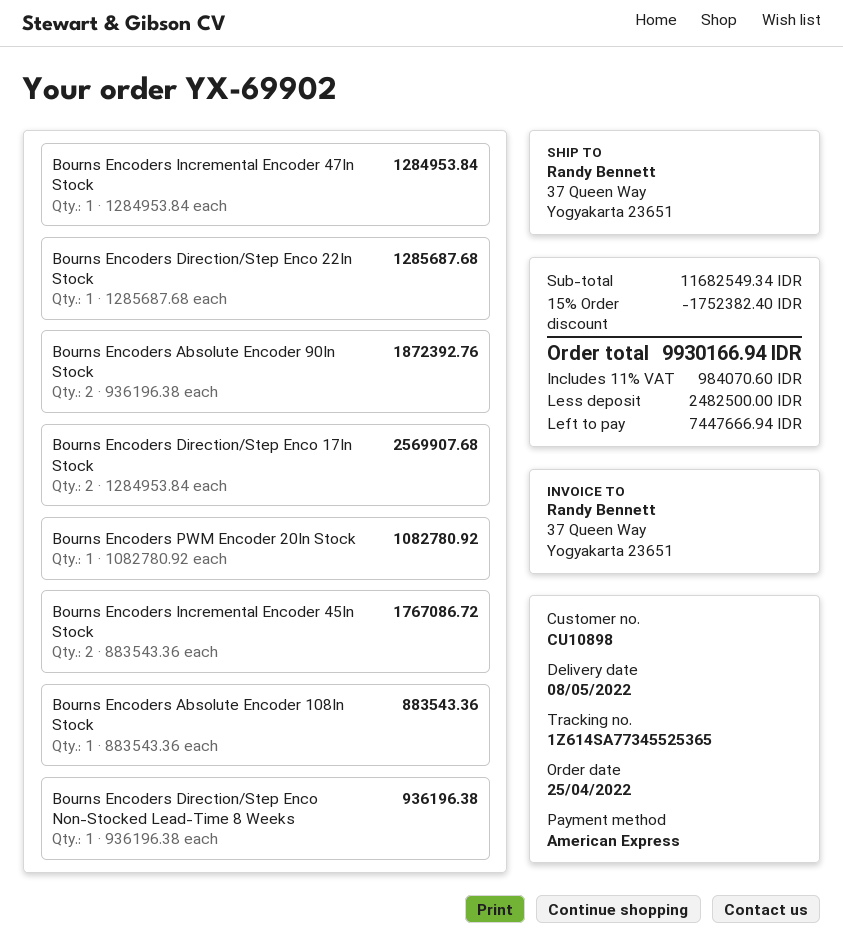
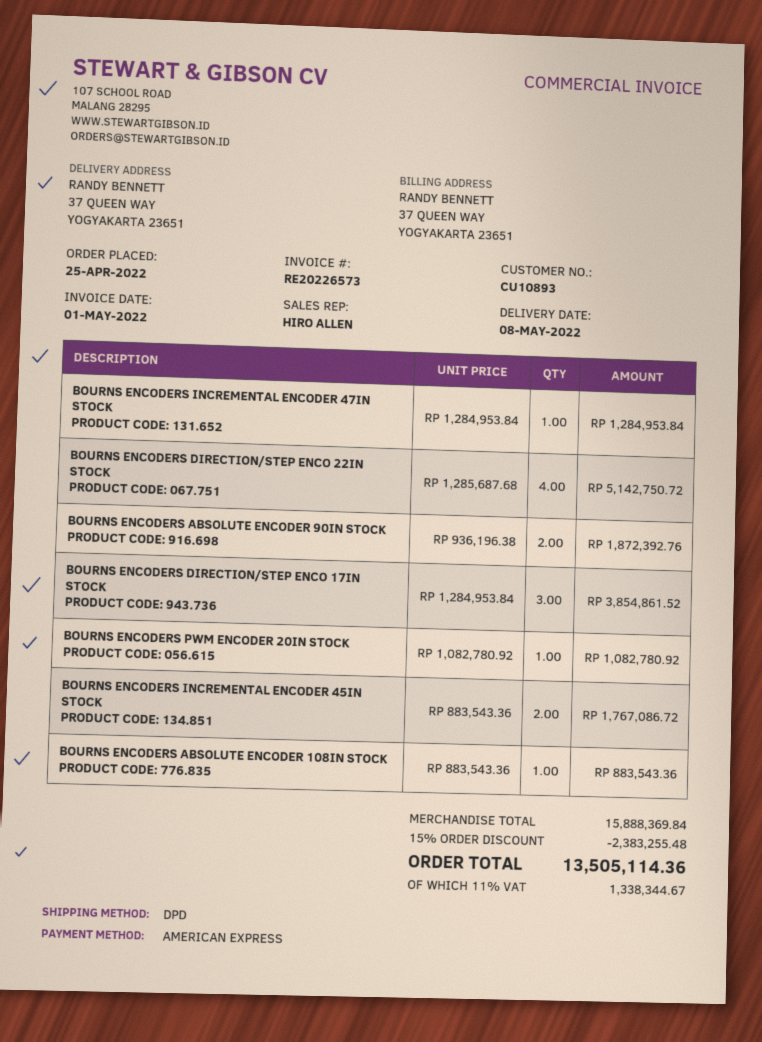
customer number: CU10898 -> CU10893
Bourns Encoders Direction/Step Enco 22In Stock: 1 x 1285687.68 = 1285687.68 -> 4 x 1285687.68 = 5142750.72
Bourns Encoders Direction/Step Enco 17In Stock: 2 x 1284953.84 = 2569907.68 -> 3 x 1284953.84 = 3854861.52
Bourns Encoders Direction/Step Enco Non-Stocked Lead-Time 8 Weeks: 1 x 936196.38 = 936196.38 -> none
subtotal: 11682549.34 -> 15888369.84
discount: 15% = 1752382.40 -> 15% = 2383255.48
tax: 11% = 984070.60 -> 11% = 1338344.67
total: 9930166.94 -> 13505114.36

